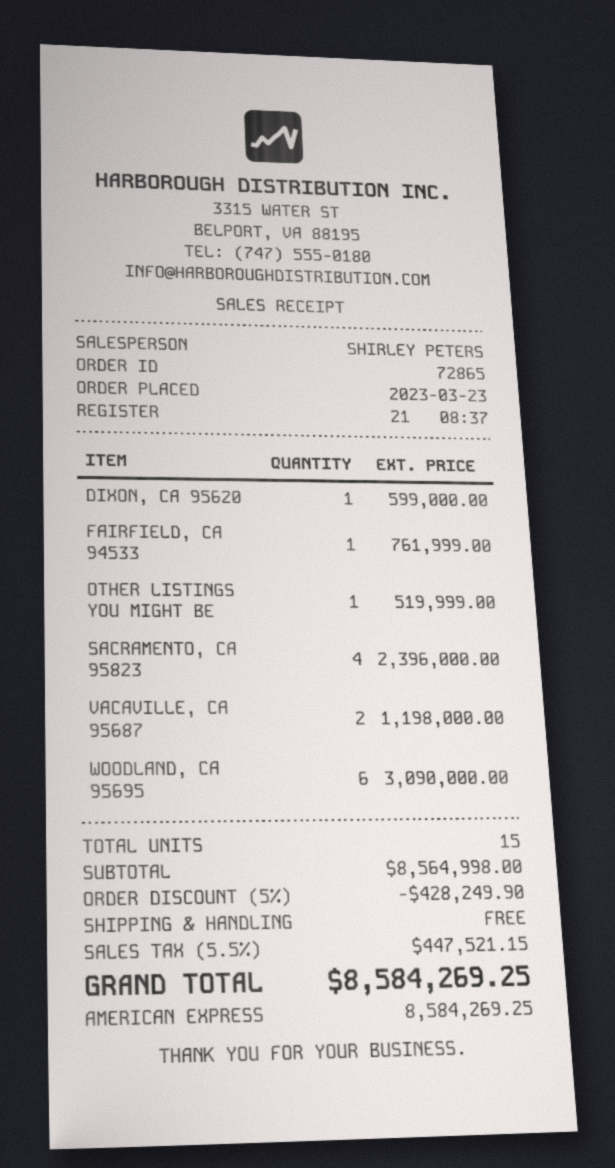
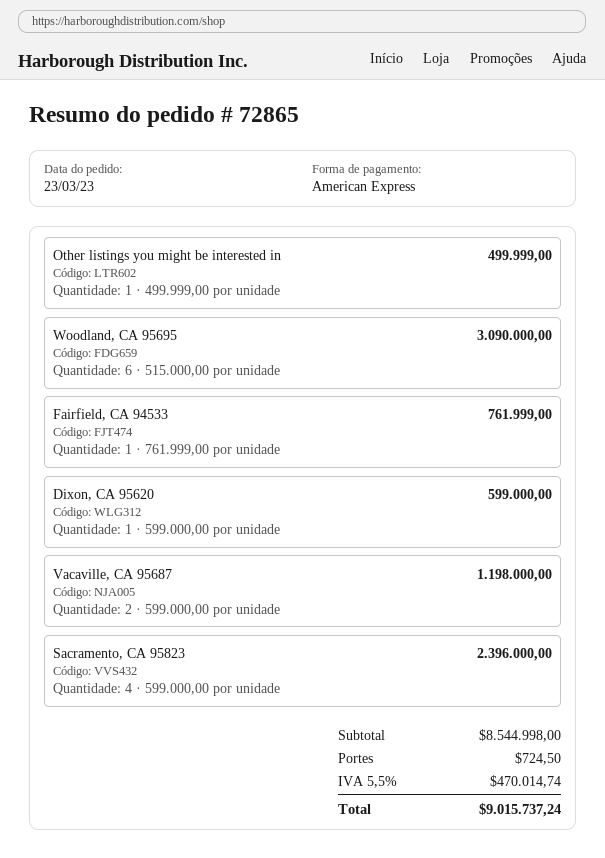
OTHER LISTINGS YOU MIGHT BE: 1 for 519999.00 -> 1 for 499999.00
subtotal: 8564998.00 -> 8544998.00
discount: 5% = 428249.90 -> none
shipping: 0.00 -> 724.50
tax: 5.5% = 447521.15 -> 5.5% = 470014.74
total: 8584269.25 -> 9015737.24

